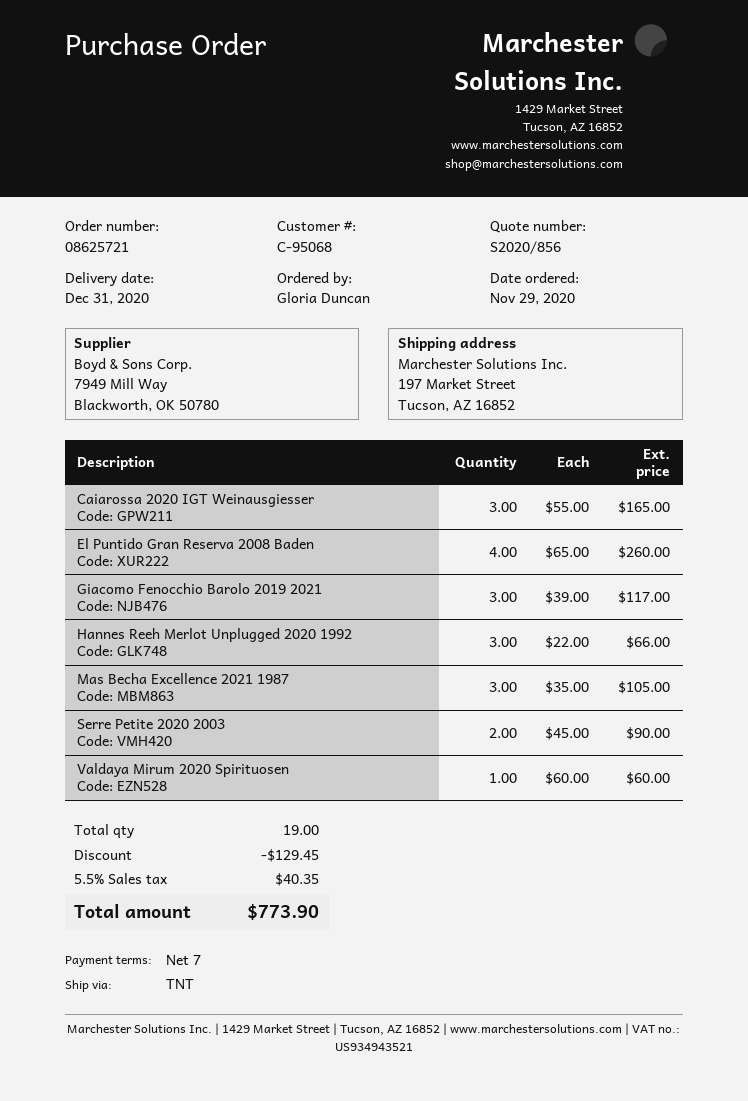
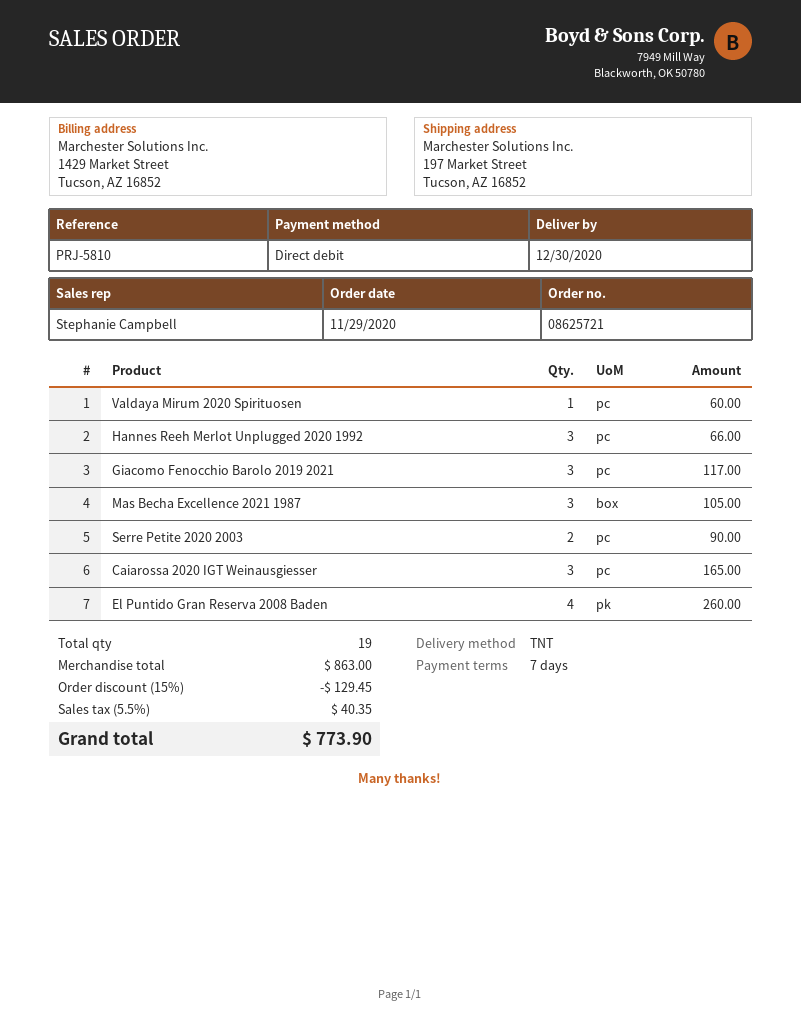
delivery date: 2020-12-31 -> 2020-12-30

